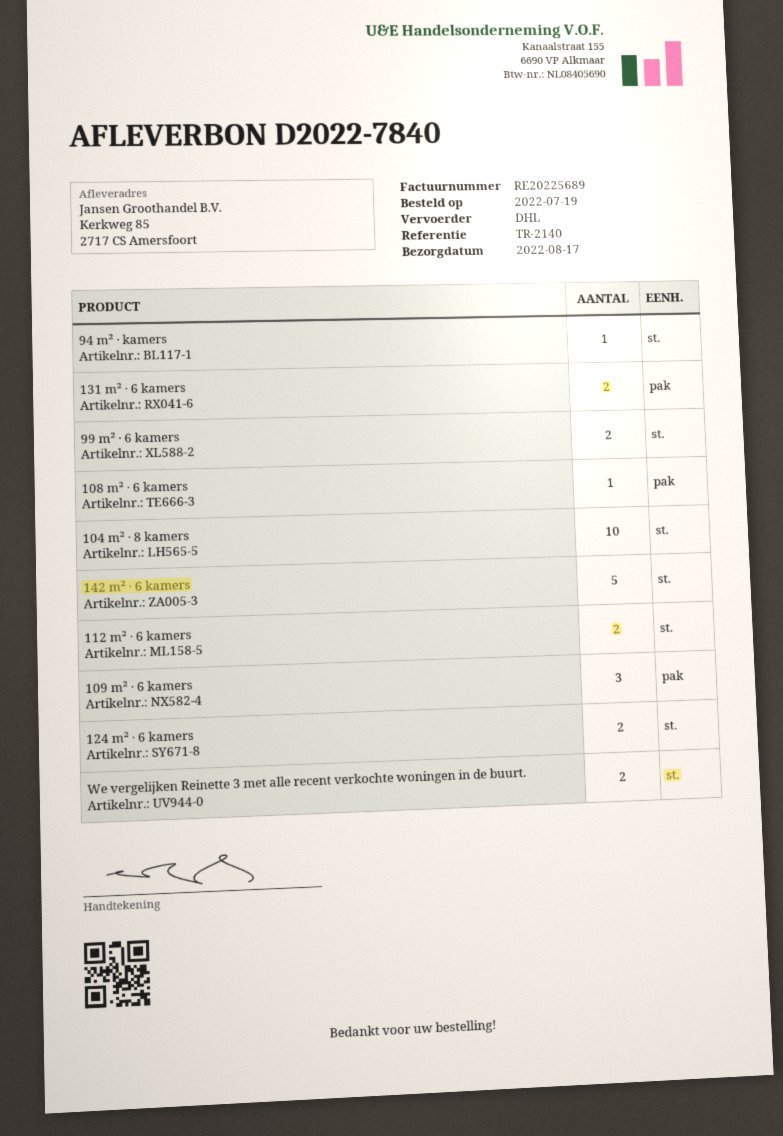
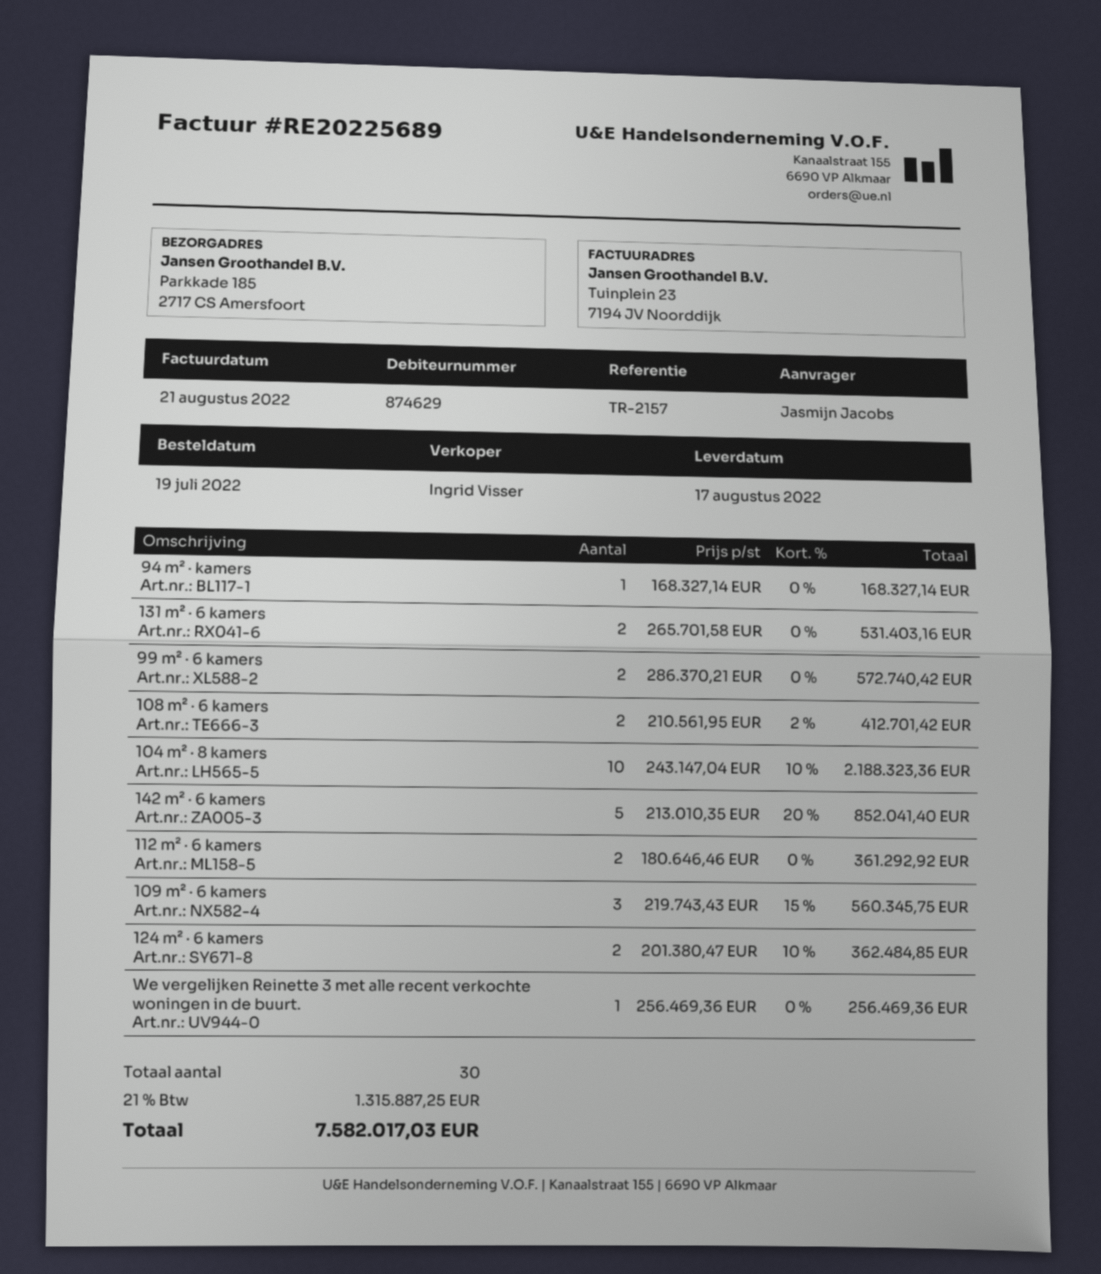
reference: TR-2140 -> TR-2157
ship to: Kerkweg 85, 2717 CS Amersfoort -> Parkkade 185, 2717 CS Amersfoort
108 m² · 6 kamers: 1 -> 2
We vergelijken Reinette 3 met alle recent verkochte woningen in de buurt.: 2 -> 1

